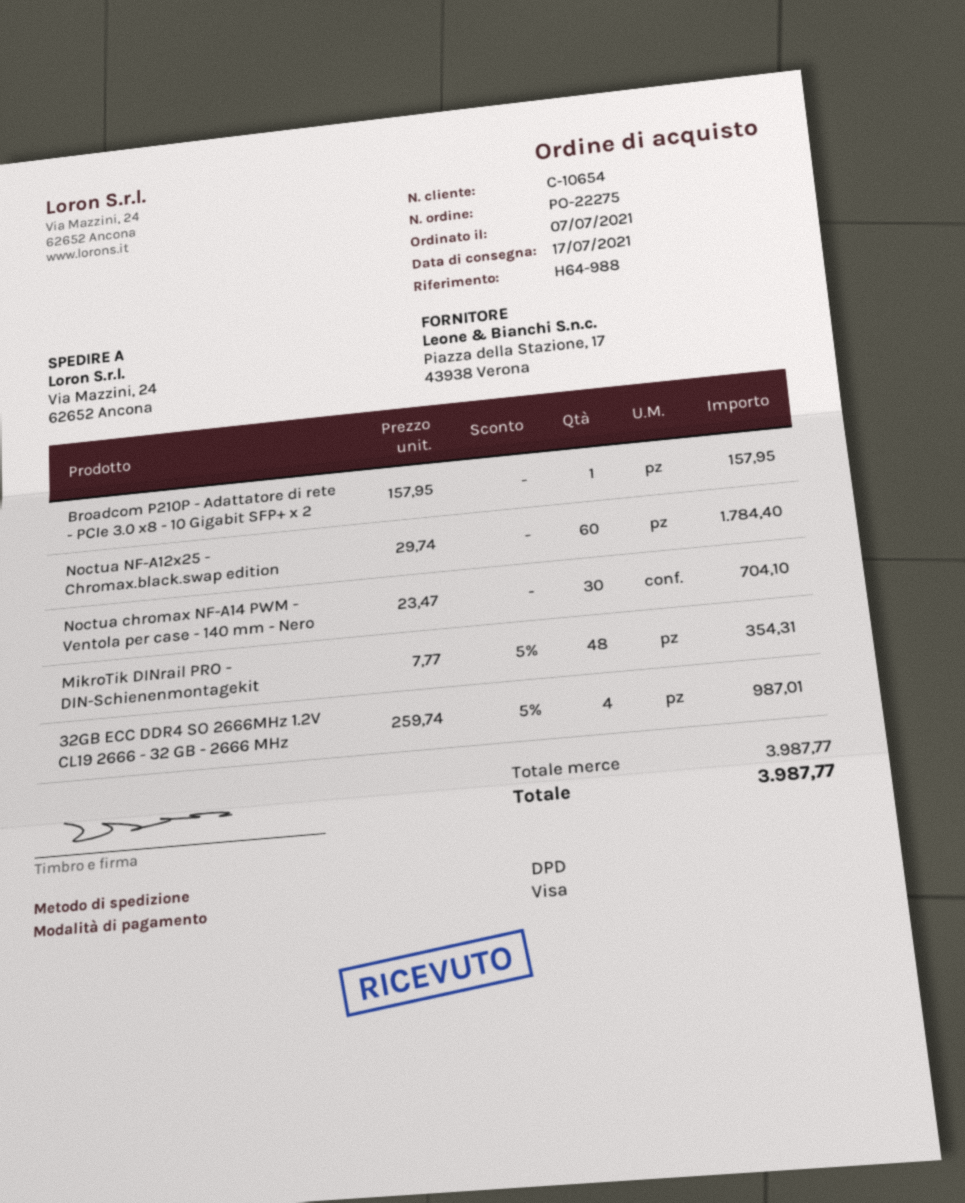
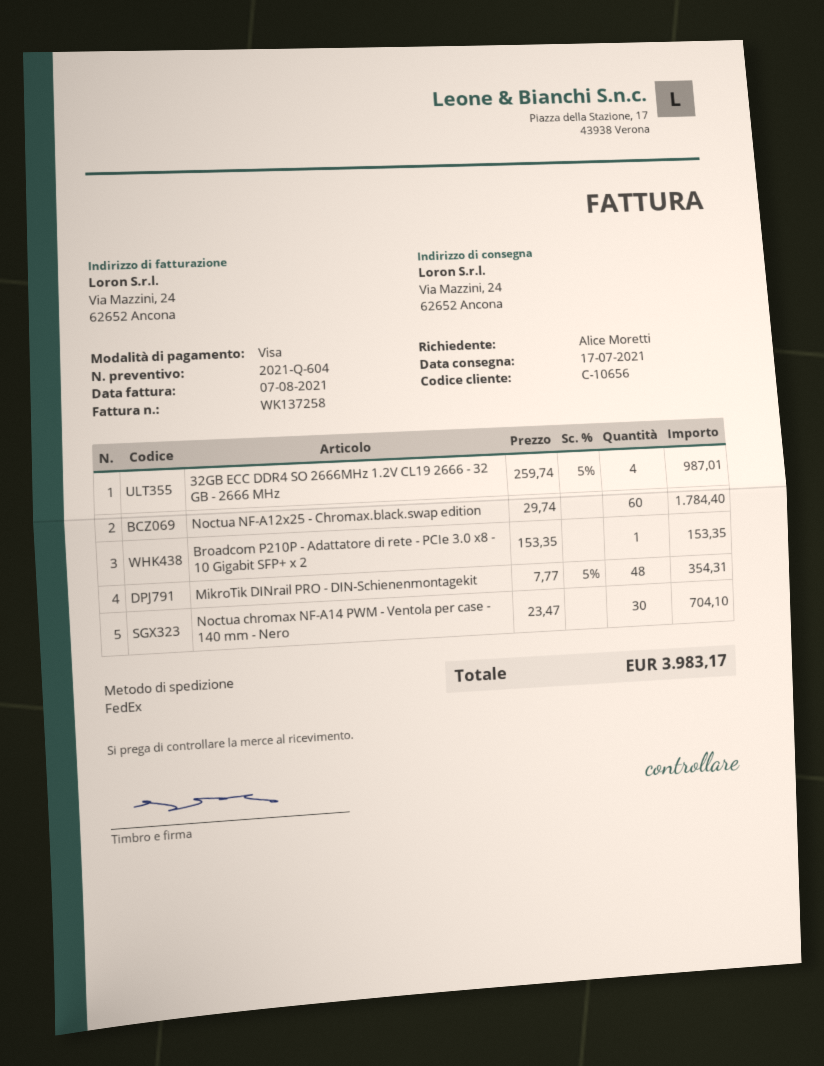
customer number: C-10654 -> C-10656
shipping method: DPD -> FedEx
Broadcom P210P - Adattatore di rete - PCIe 3.0 x8 - 10 Gigabit SFP+ x 2: 1 x 157.95 = 157.95 -> 1 x 153.35 = 153.35
total: 3987.77 -> 3983.17

